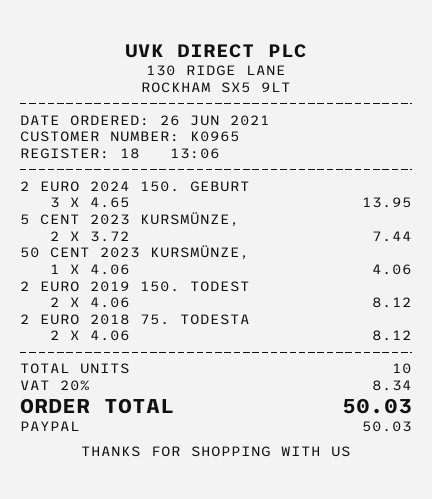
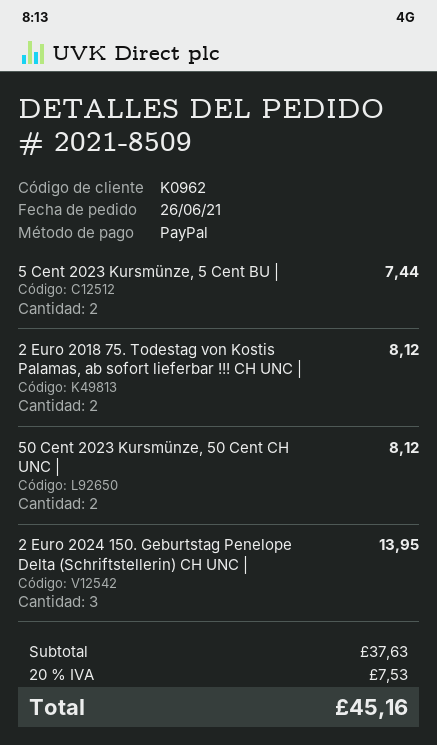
customer number: K0965 -> K0962
50 CENT 2023 KURSMÜNZE,: 1 for 4.06 -> 2 for 8.12
2 EURO 2019 150. TODEST: 2 for 8.12 -> none
tax: 20% = 8.34 -> 20% = 7.53
total: 50.03 -> 45.16

